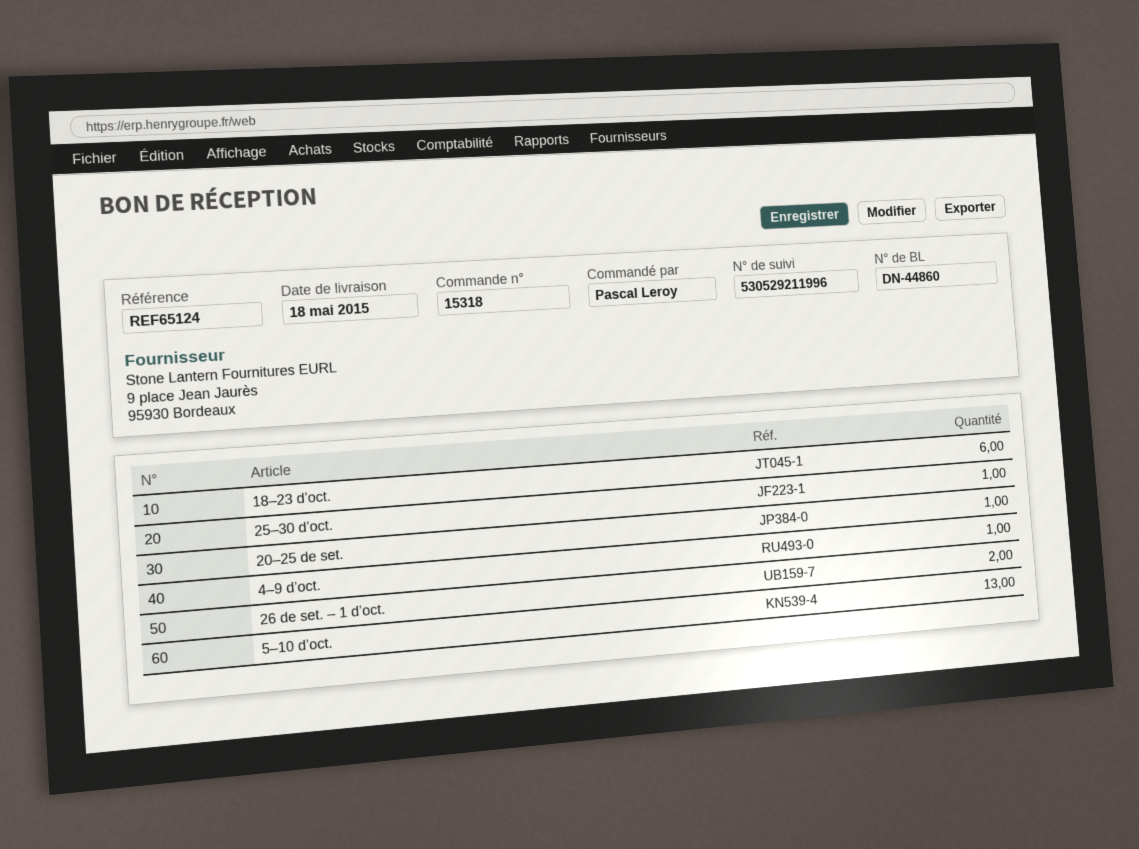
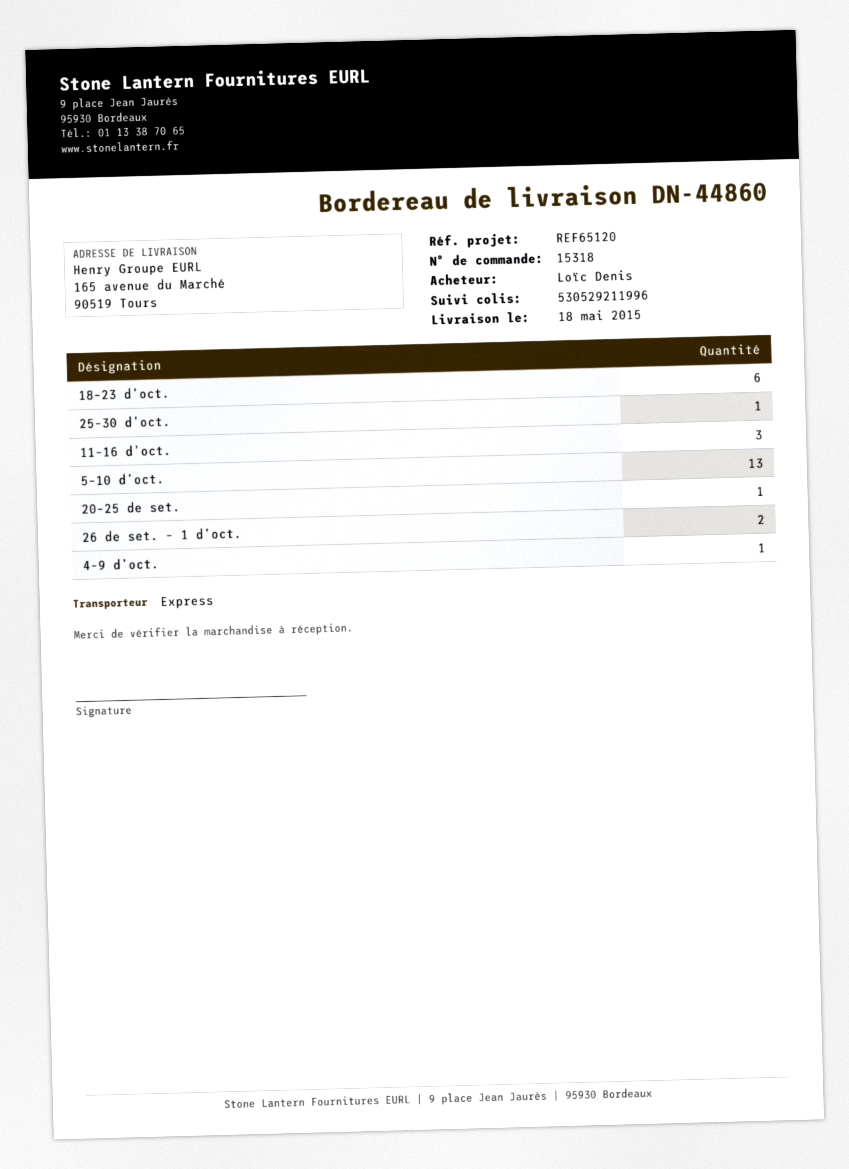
reference: REF65124 -> REF65120
ordered by: Pascal Leroy -> Loïc Denis
11–16 d’oct.: none -> 3

